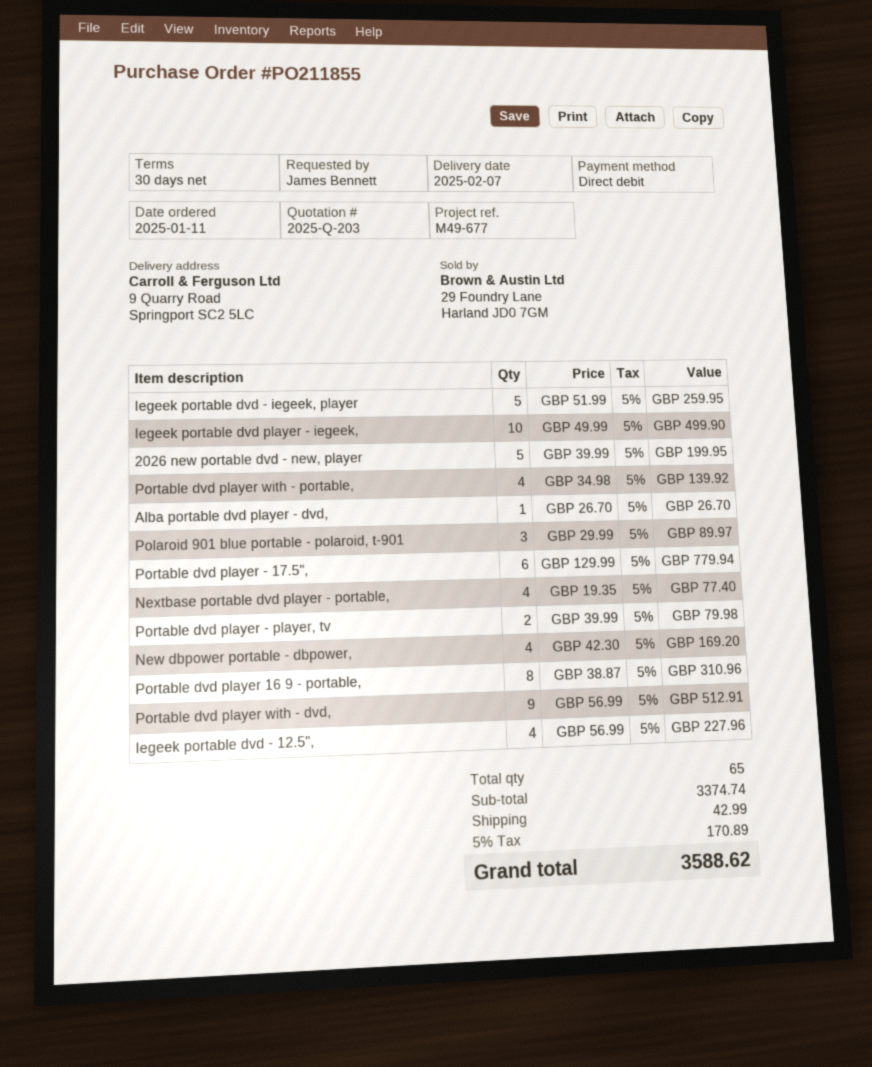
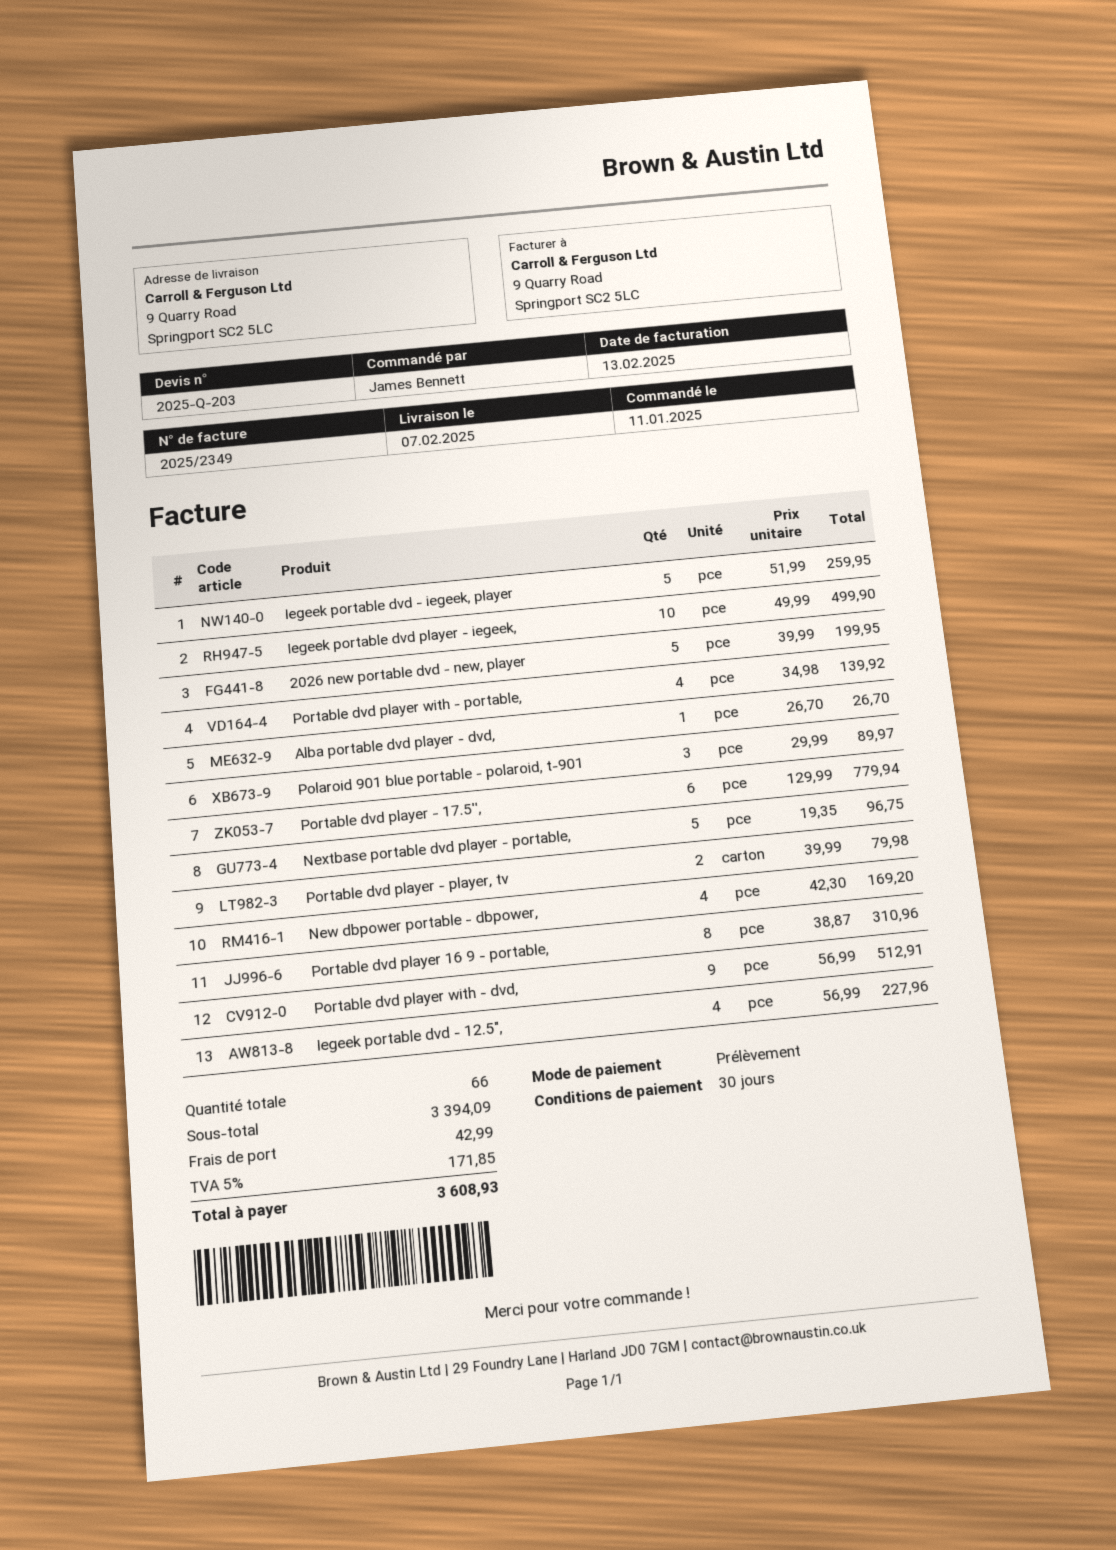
Nextbase portable dvd player - portable,: 4 x 19.35 = 77.40 -> 5 x 19.35 = 96.75
total quantity: 65 -> 66
subtotal: 3374.74 -> 3394.09
tax: 5% = 170.89 -> 5% = 171.85
total: 3588.62 -> 3608.93

